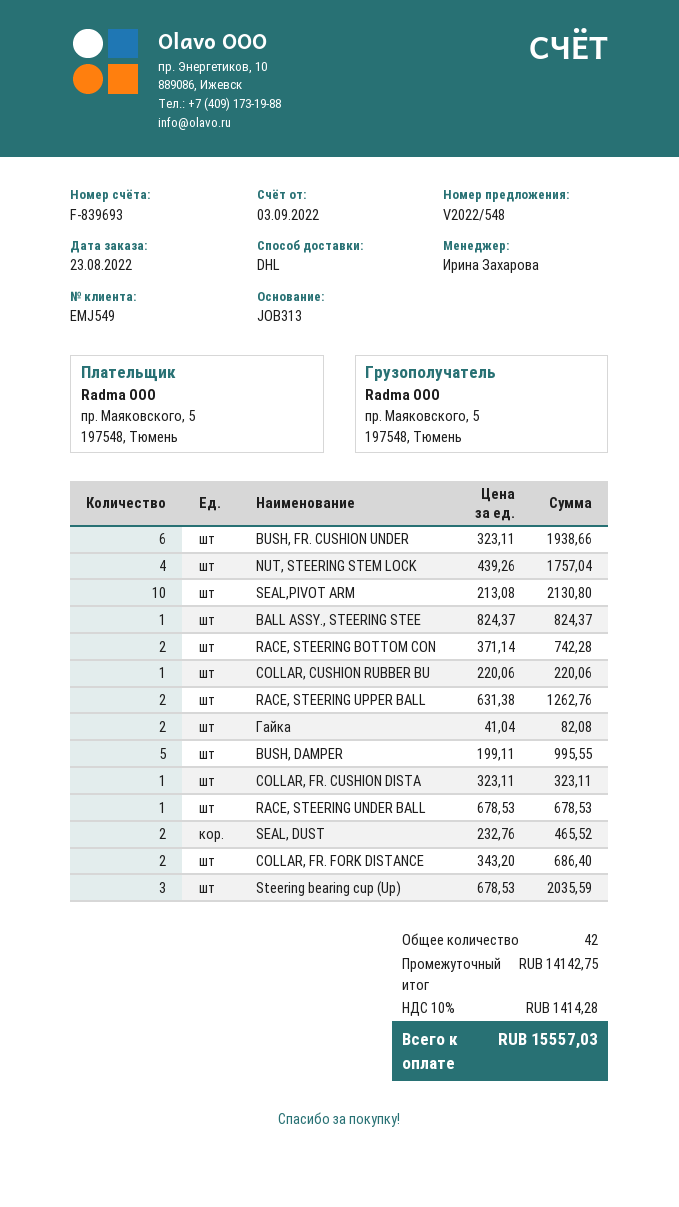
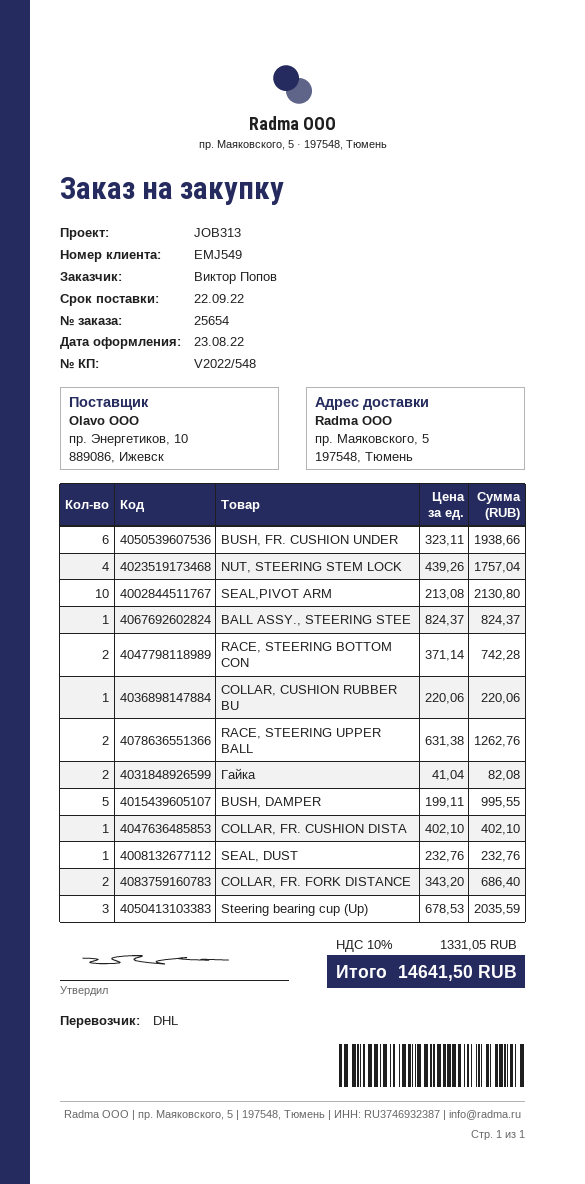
COLLAR, FR. CUSHION DISTA: 1 x 323.11 = 323.11 -> 1 x 402.10 = 402.10
RACE, STEERING UNDER BALL: 1 x 678.53 = 678.53 -> none
SEAL, DUST: 2 x 232.76 = 465.52 -> 1 x 232.76 = 232.76
tax: 10% = 1414.28 -> 10% = 1331.05
total: 15557.03 -> 14641.50

